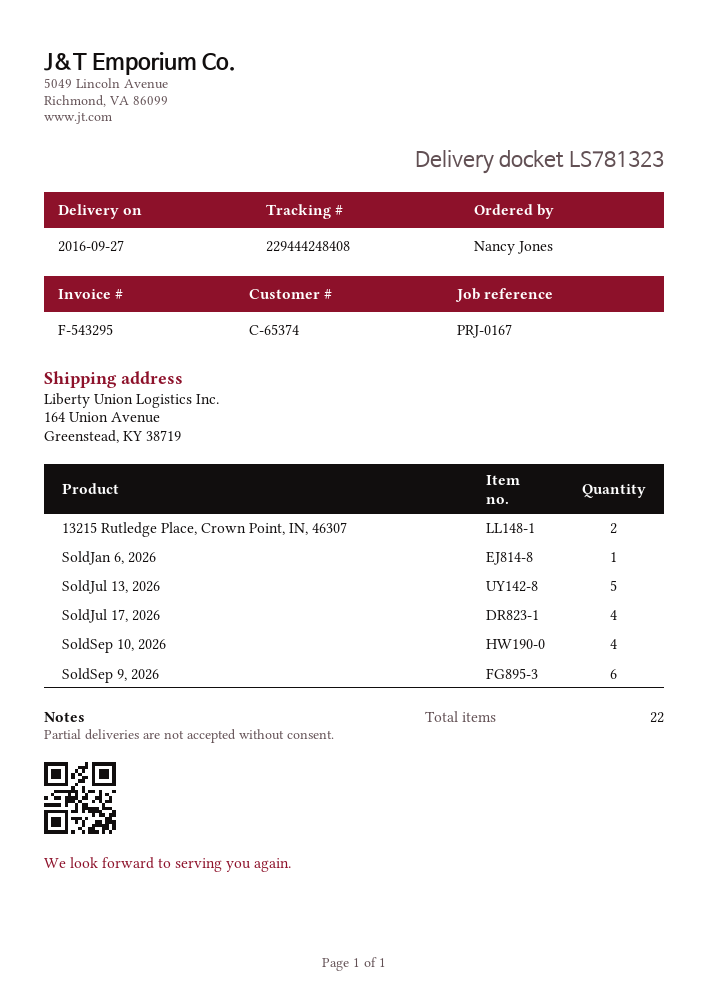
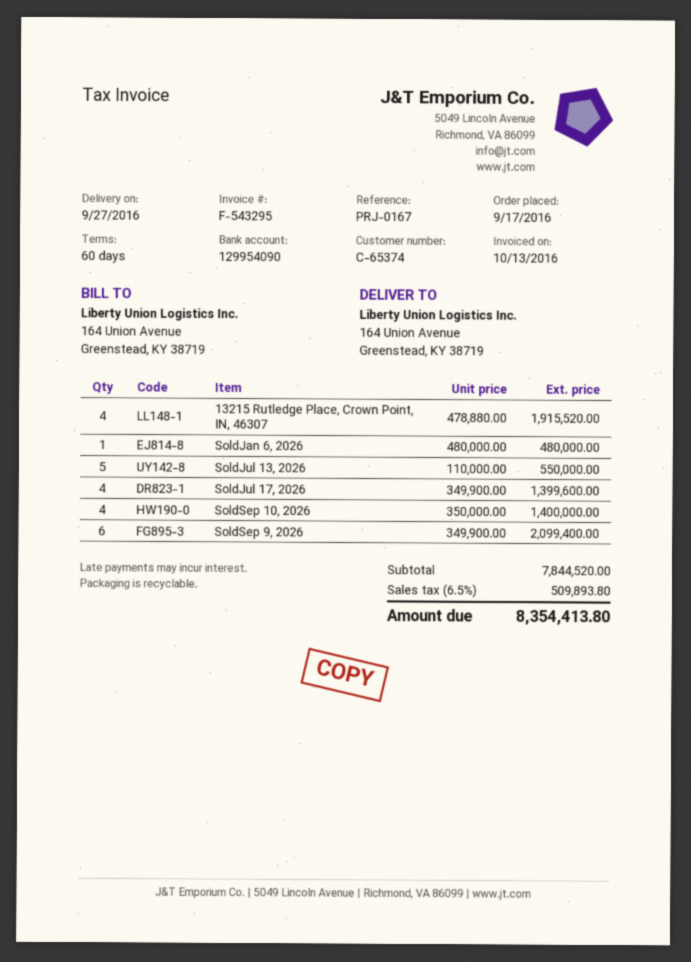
13215 Rutledge Place, Crown Point, IN, 46307: 2 -> 4

